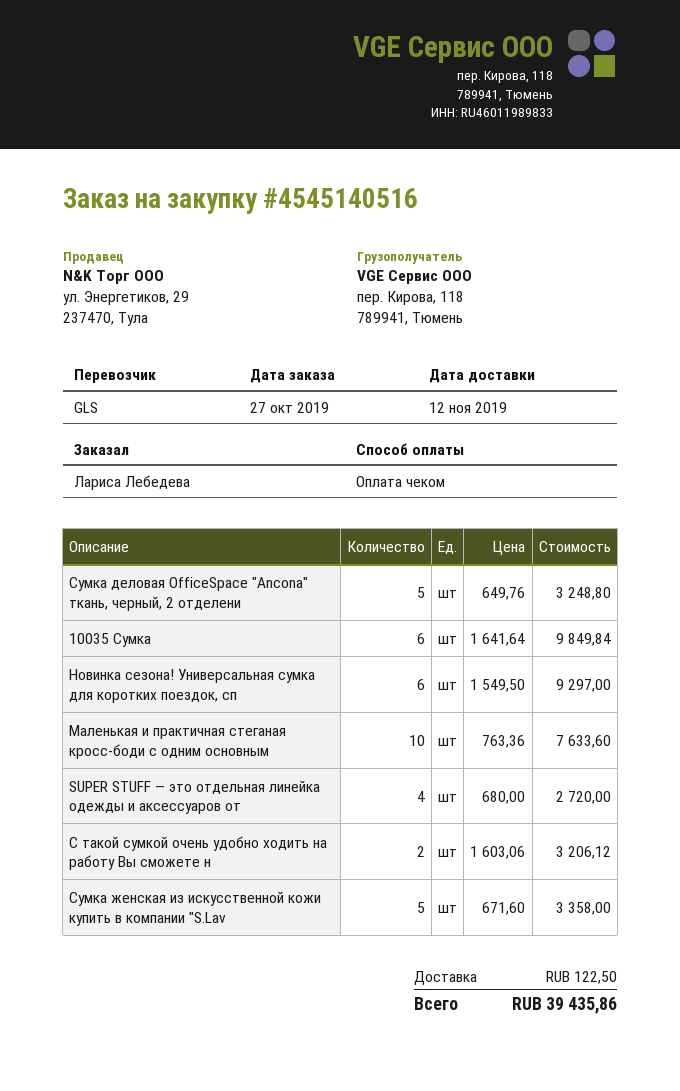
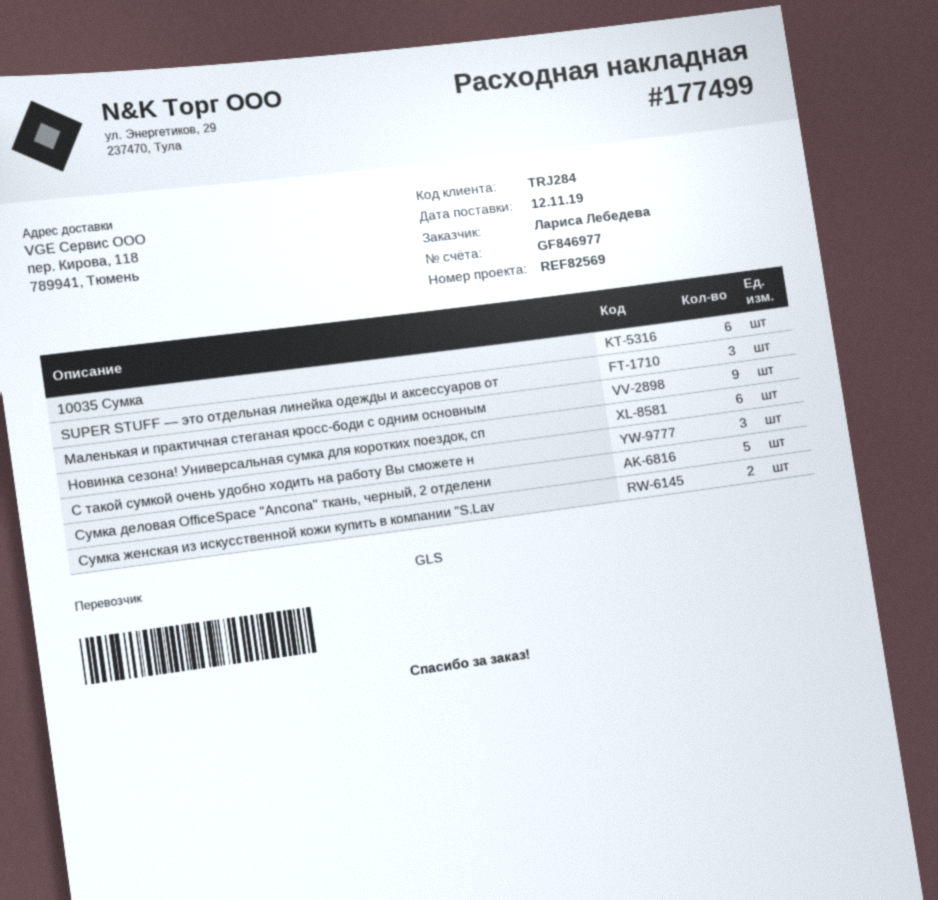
Маленькая и практичная стеганая кросс-боди с одним основным: 10 -> 9
SUPER STUFF — это отдельная линейка одежды и аксессуаров от: 4 -> 3
С такой сумкой очень удобно ходить на работу Вы сможете н: 2 -> 3
Сумка женская из искусственной кожи купить в компании "S.Lav: 5 -> 2

